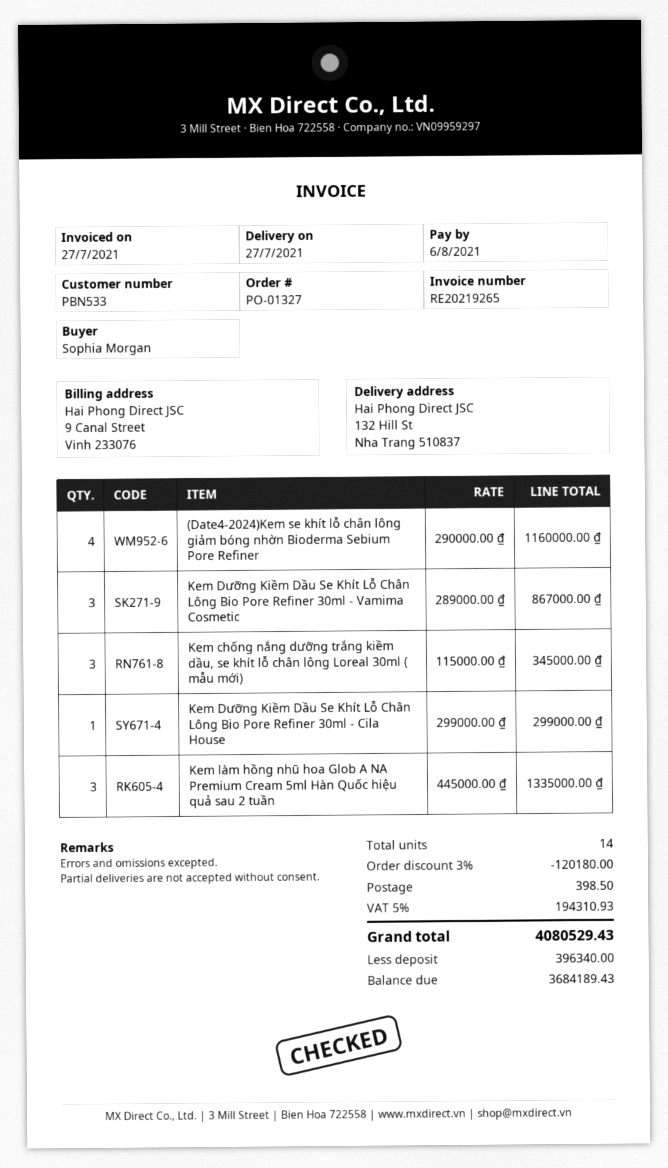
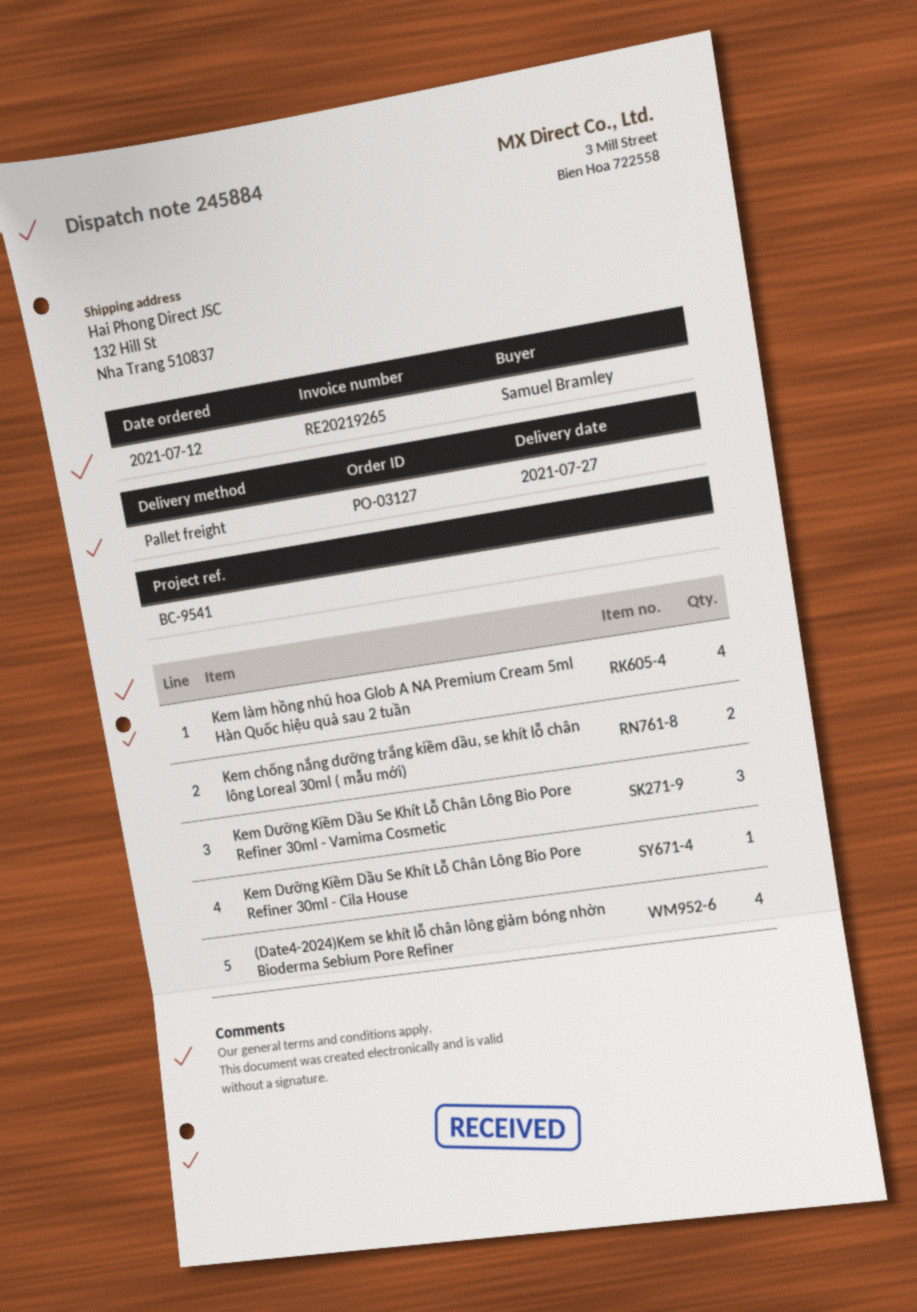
order number: PO-01327 -> PO-03127
ordered by: Sophia Morgan -> Samuel Bramley
Kem chống nắng dưỡng trắng kiềm dầu, se khít lỗ chân lông Loreal 30ml ( mẫu mới): 3 -> 2
Kem làm hồng nhũ hoa Glob A NA Premium Cream 5ml Hàn Quốc hiệu quả sau 2 tuần: 3 -> 4

